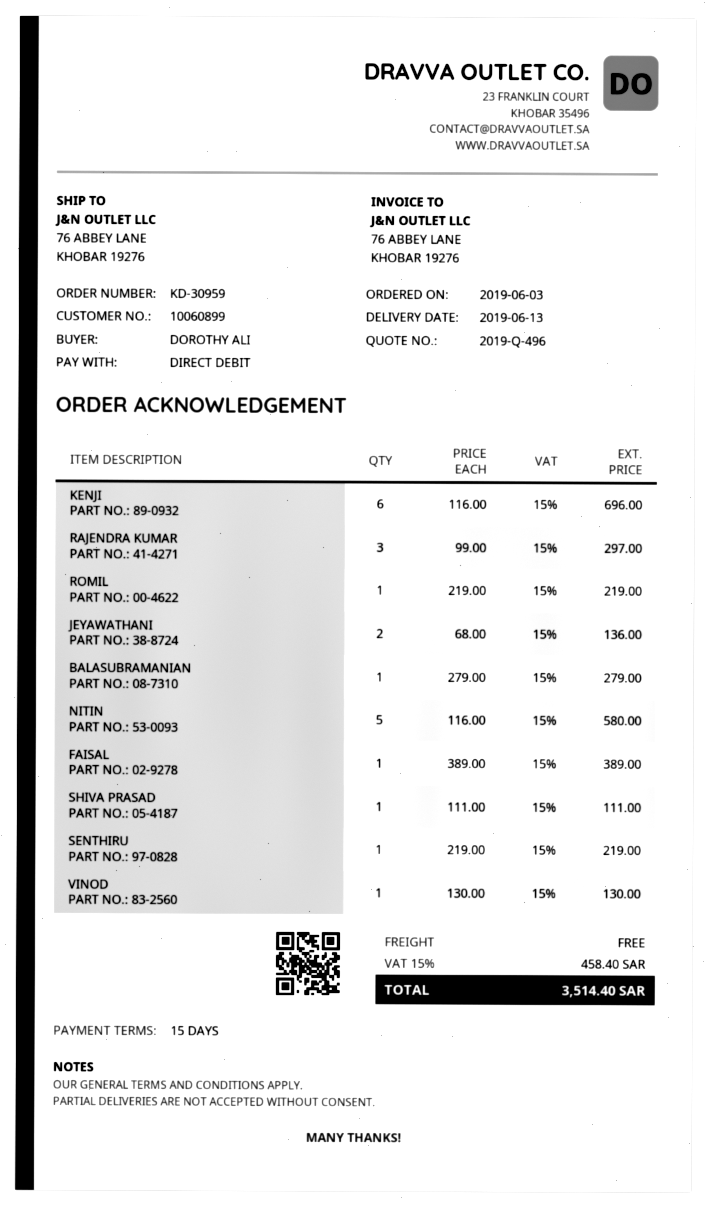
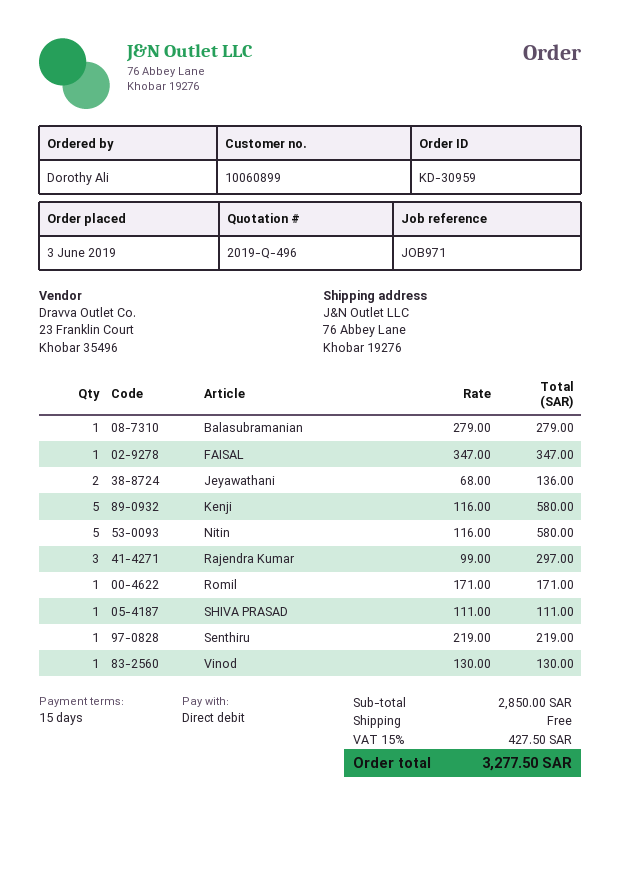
KENJI: 6 x 116.00 = 696.00 -> 5 x 116.00 = 580.00
ROMIL: 1 x 219.00 = 219.00 -> 1 x 171.00 = 171.00
FAISAL: 1 x 389.00 = 389.00 -> 1 x 347.00 = 347.00
tax: 15% = 458.40 -> 15% = 427.50
total: 3514.40 -> 3277.50

